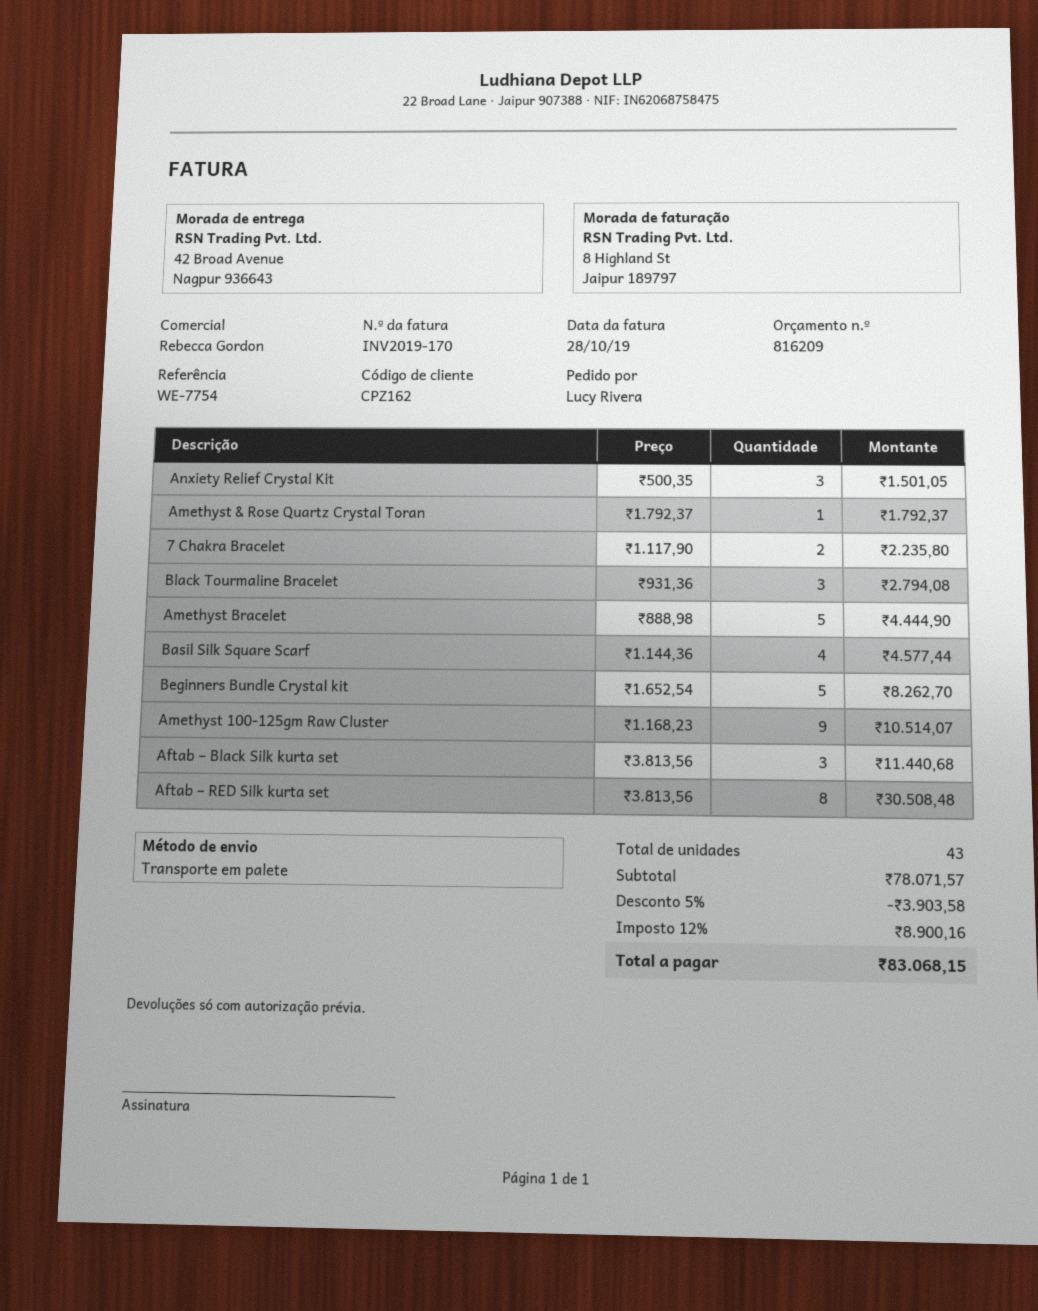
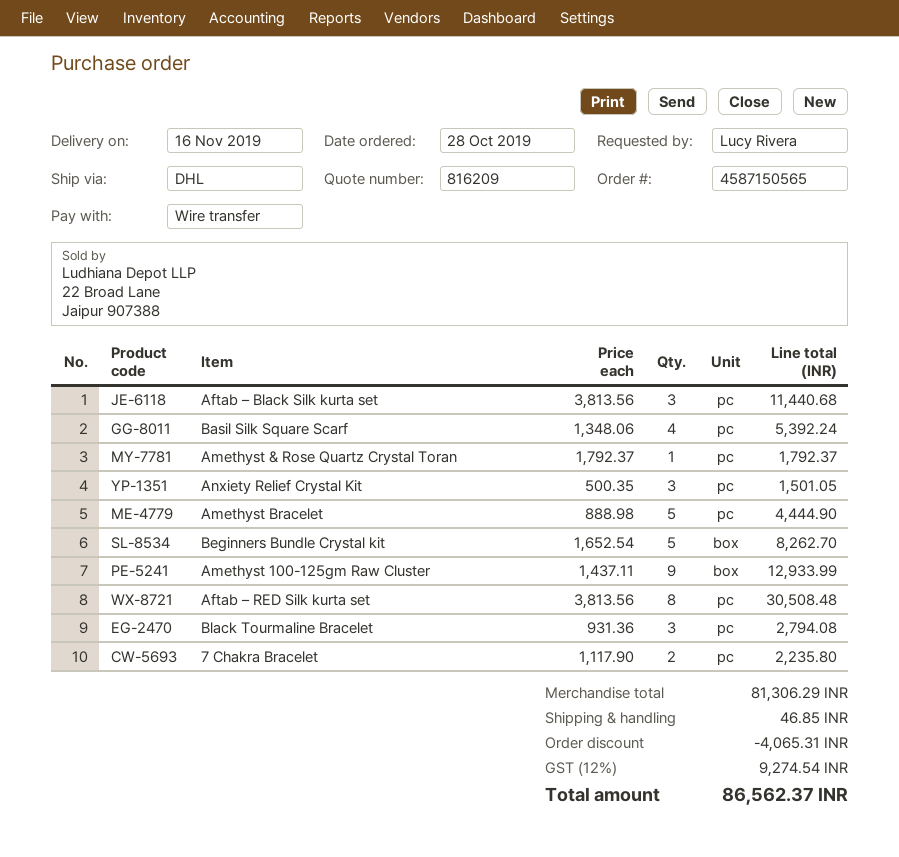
shipping method: pallet freight -> DHL
Basil Silk Square Scarf: 4 x 1144.36 = 4577.44 -> 4 x 1348.06 = 5392.24
Amethyst 100-125gm Raw Cluster: 9 x 1168.23 = 10514.07 -> 9 x 1437.11 = 12933.99
subtotal: 78071.57 -> 81306.29
discount: 3903.58 -> 4065.31
shipping: none -> 46.85
tax: 12% = 8900.16 -> 12% = 9274.54
total: 83068.15 -> 86562.37

